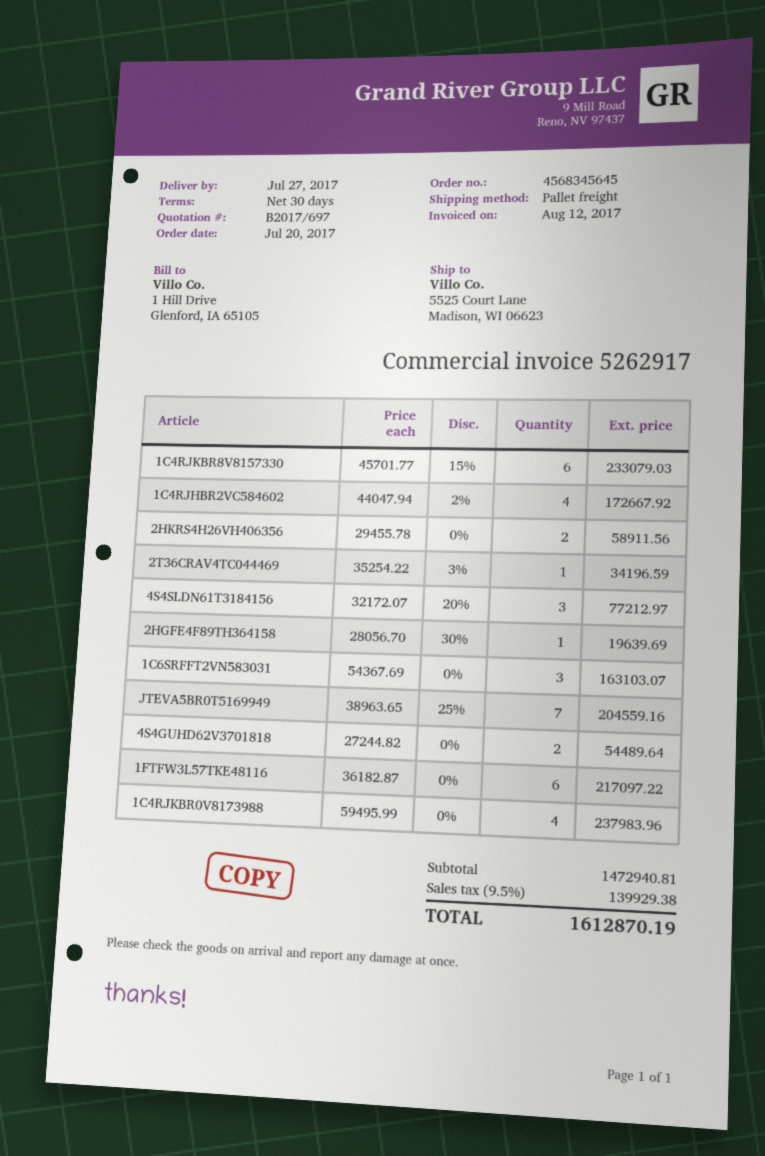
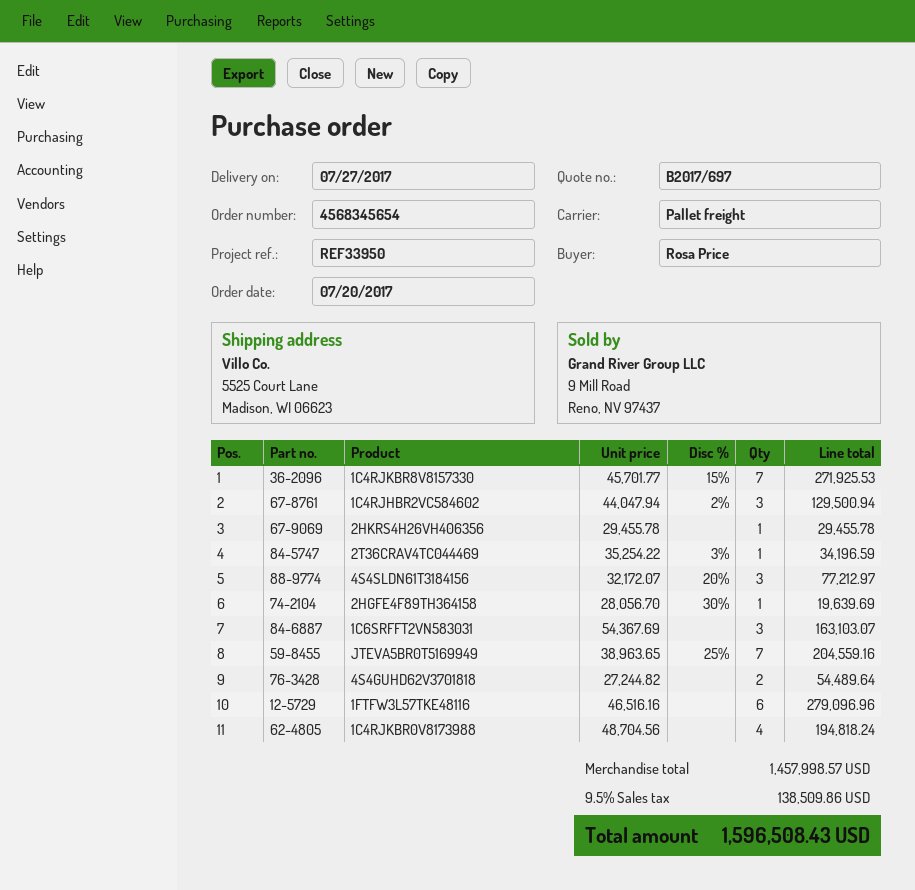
order number: 4568345645 -> 4568345654
1C4RJKBR8V8157330: 6 x 45701.77 - 15% = 233079.03 -> 7 x 45701.77 - 15% = 271925.53
1C4RJHBR2VC584602: 4 x 44047.94 - 2% = 172667.92 -> 3 x 44047.94 - 2% = 129500.94
2HKRS4H26VH406356: 2 x 29455.78 = 58911.56 -> 1 x 29455.78 = 29455.78
1FTFW3L57TKE48116: 6 x 36182.87 = 217097.22 -> 6 x 46516.16 = 279096.96
1C4RJKBR0V8173988: 4 x 59495.99 = 237983.96 -> 4 x 48704.56 = 194818.24
subtotal: 1472940.81 -> 1457998.57
tax: 9.5% = 139929.38 -> 9.5% = 138509.86
total: 1612870.19 -> 1596508.43

